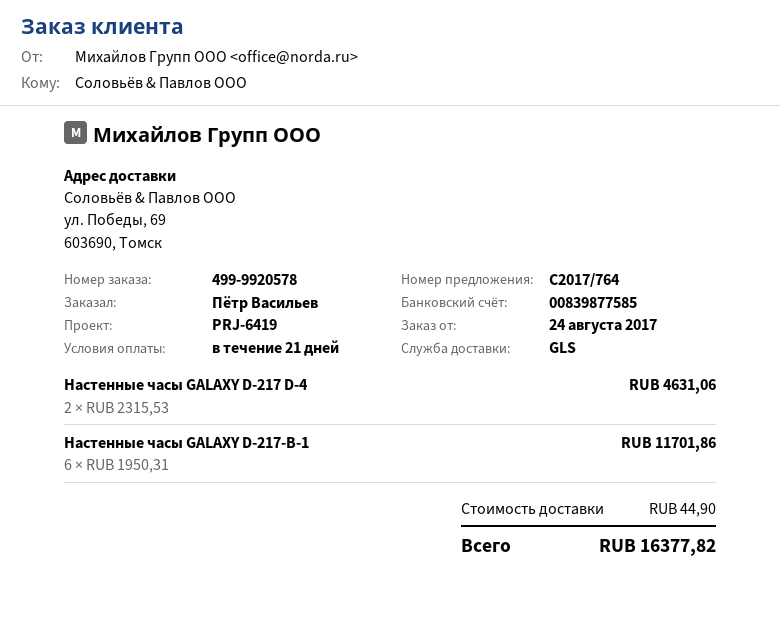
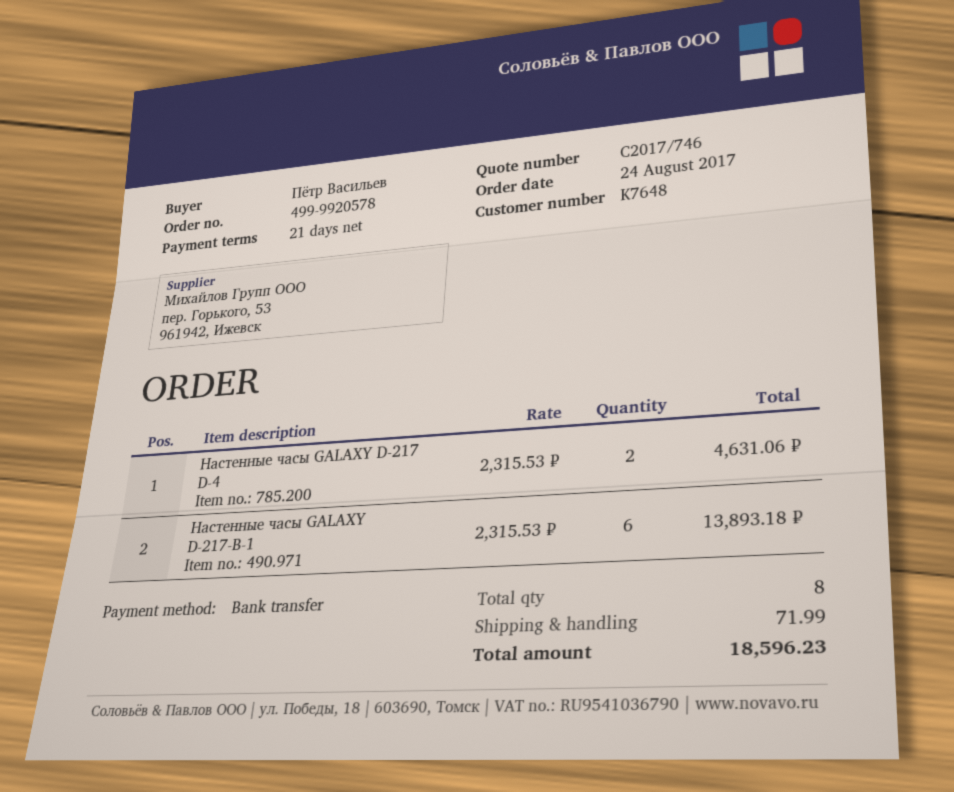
quote number: C2017/764 -> C2017/746
Настенные часы GALAXY D-217-B-1: 6 x 1950.31 = 11701.86 -> 6 x 2315.53 = 13893.18
shipping: 44.90 -> 71.99
total: 16377.82 -> 18596.23

